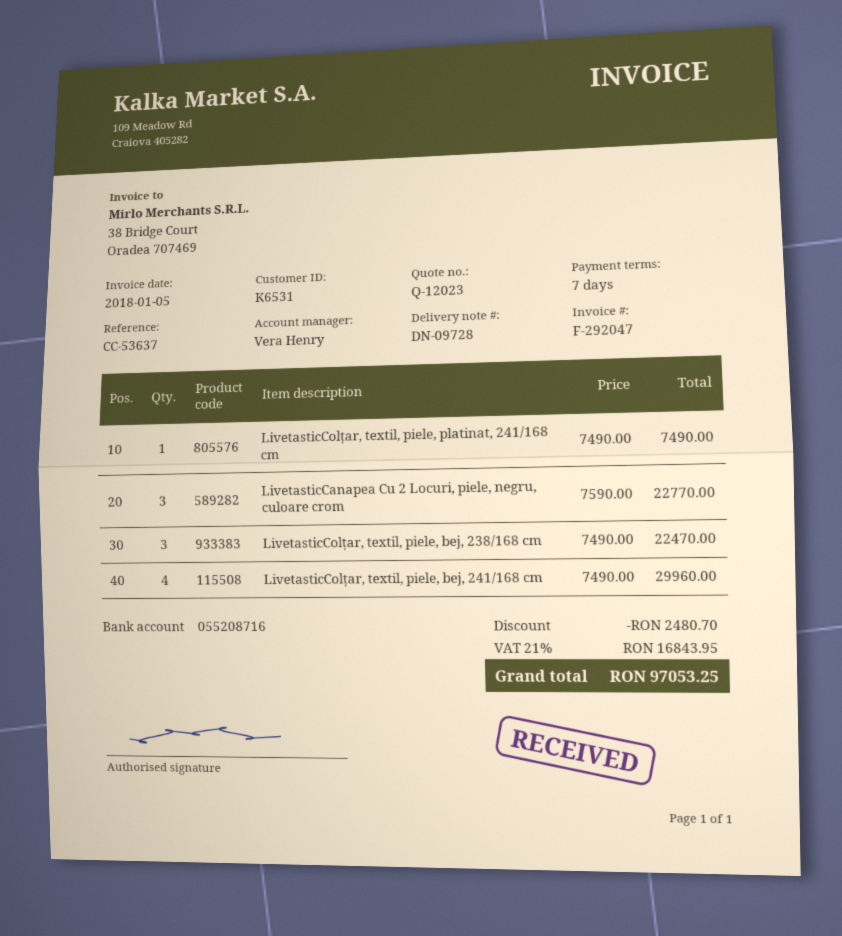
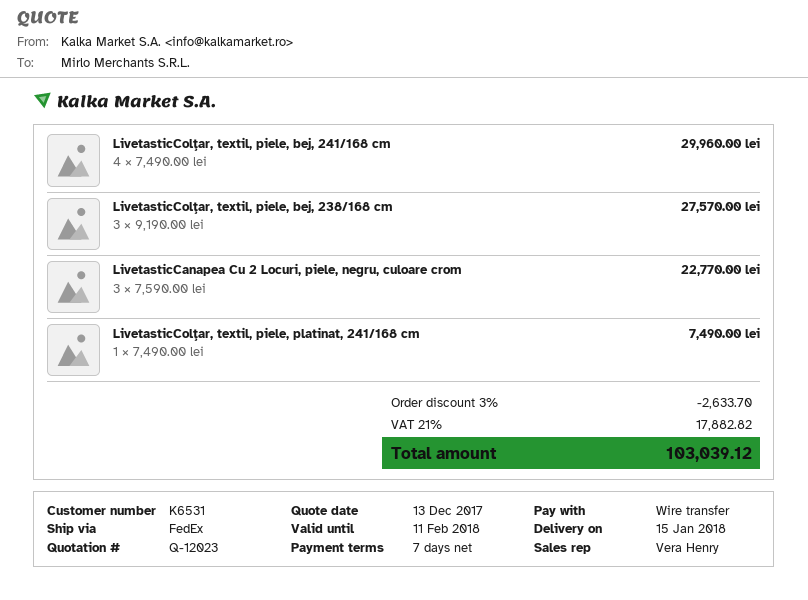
LivetasticColțar, textil, piele, bej, 238/168 cm: 3 x 7490.00 = 22470.00 -> 3 x 9190.00 = 27570.00
discount: 2480.70 -> 2633.70
tax: 21% = 16843.95 -> 21% = 17882.82
total: 97053.25 -> 103039.12

